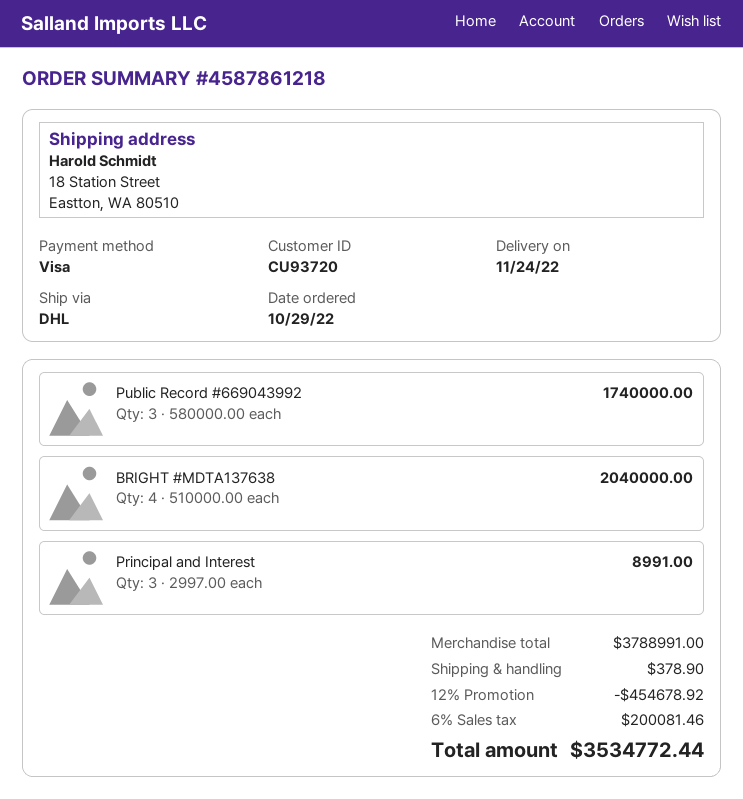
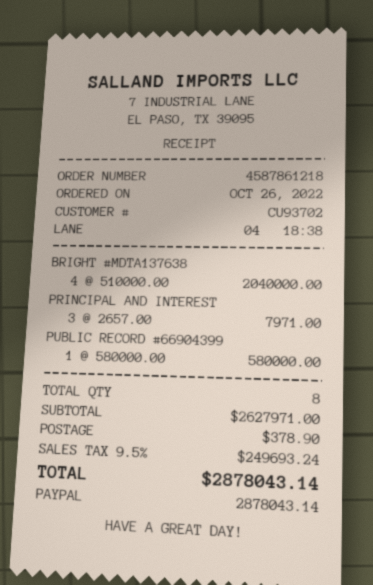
order date: 2022-10-29 -> 2022-10-26
customer number: CU93720 -> CU93702
payment method: Visa -> PayPal
Public Record #669043992: 3 x 580000.00 = 1740000.00 -> 1 x 580000.00 = 580000.00
Principal and Interest: 3 x 2997.00 = 8991.00 -> 3 x 2657.00 = 7971.00
subtotal: 3788991.00 -> 2627971.00
discount: 12% = 454678.92 -> none
tax: 6% = 200081.46 -> 9.5% = 249693.24
total: 3534772.44 -> 2878043.14

